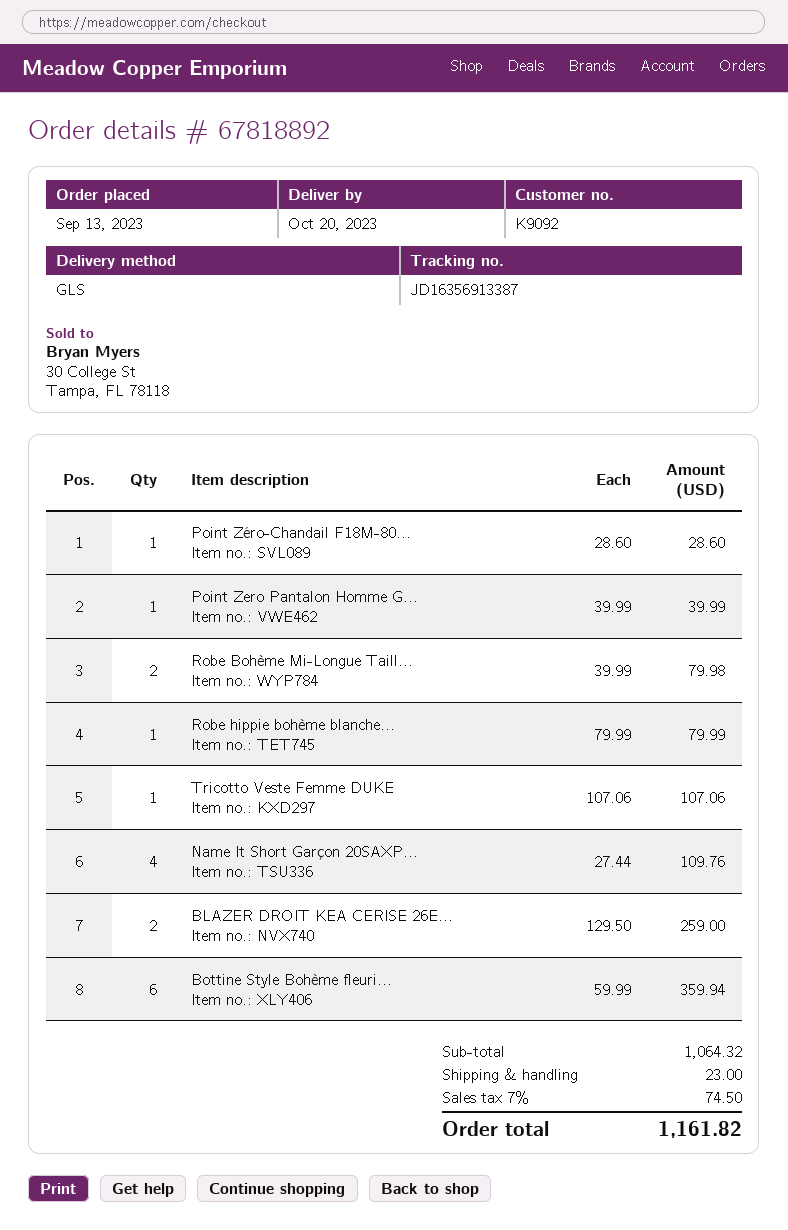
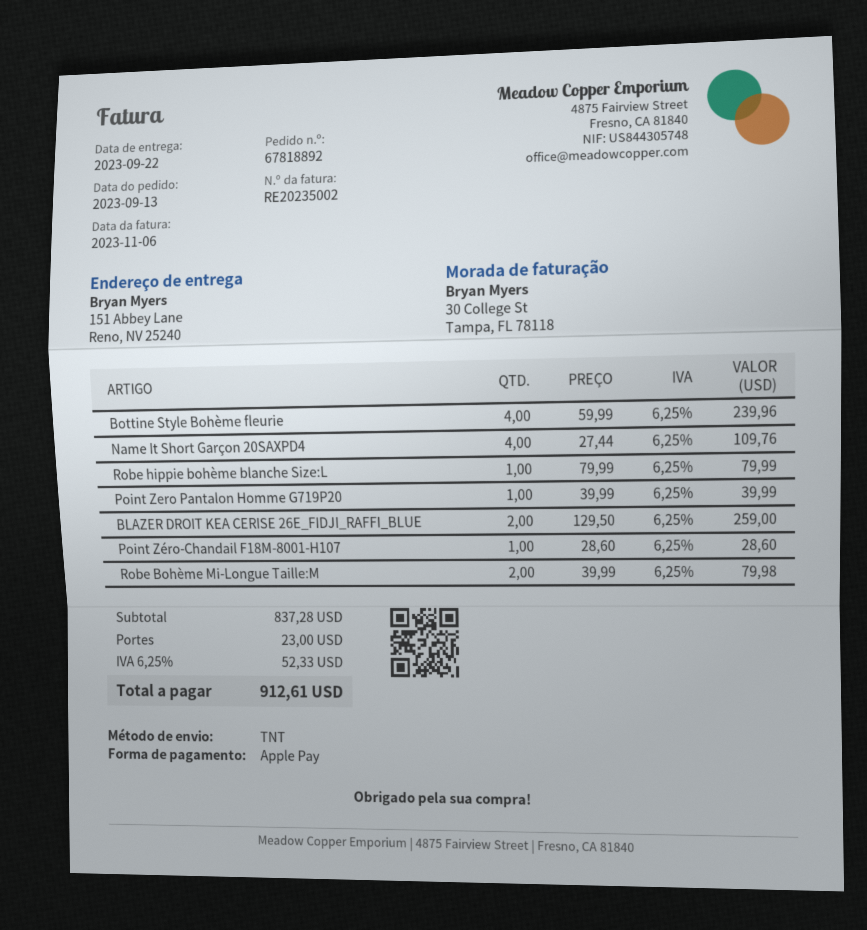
delivery date: 2023-10-20 -> 2023-09-22
shipping method: GLS -> TNT
Tricotto Veste Femme DUKE: 1 x 107.06 = 107.06 -> none
Bottine Style Bohème fleuri...: 6 x 59.99 = 359.94 -> 4 x 59.99 = 239.96
subtotal: 1064.32 -> 837.28
tax: 7% = 74.50 -> 6.25% = 52.33
total: 1161.82 -> 912.61

